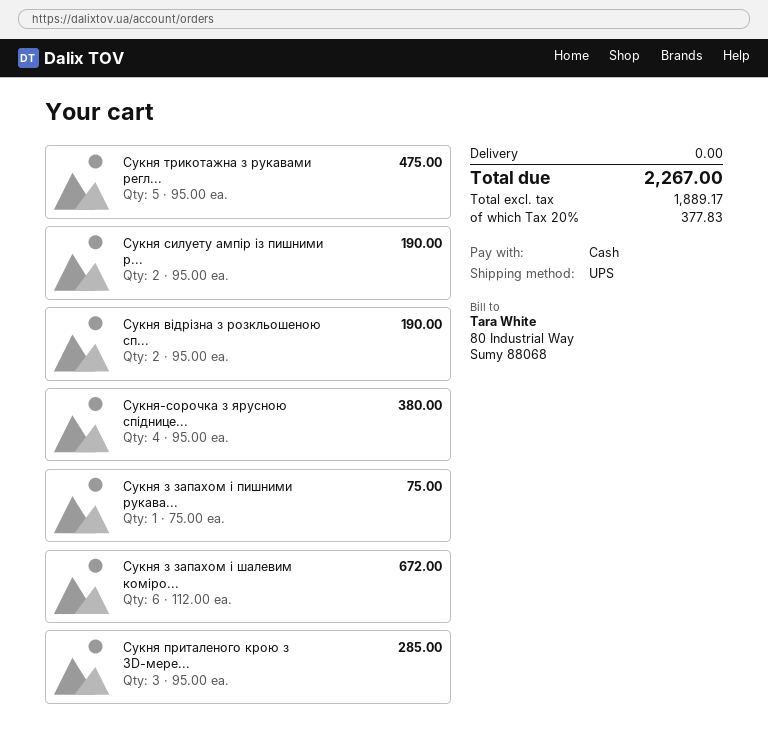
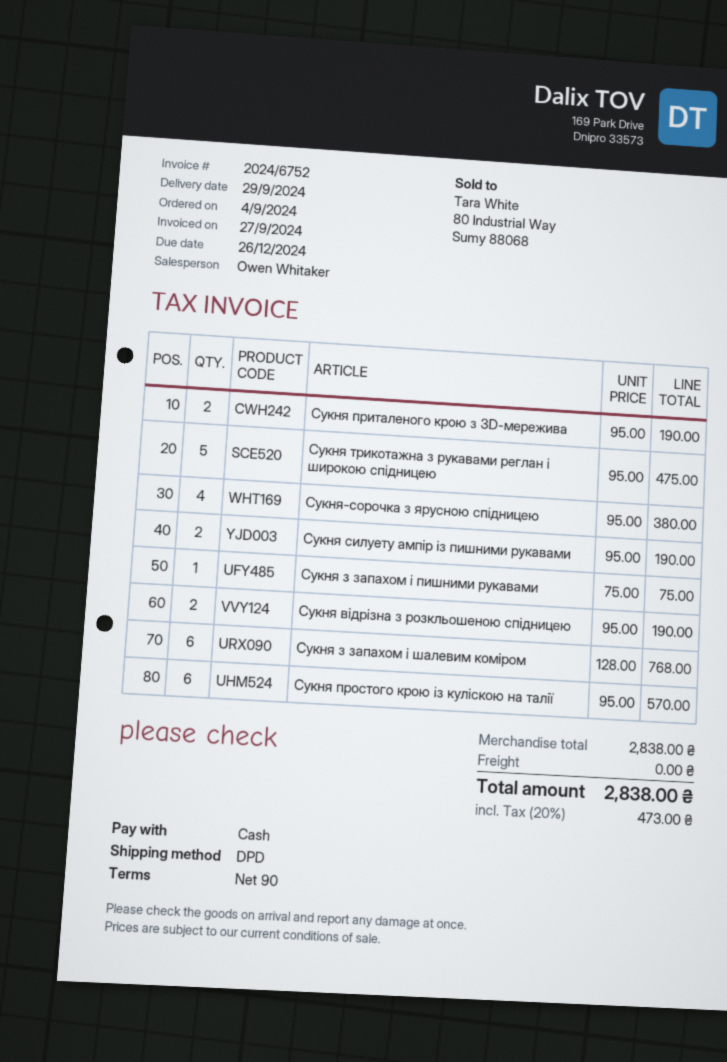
shipping method: UPS -> DPD
Сукня з запахом і шалевим коміро...: 6 x 112.00 = 672.00 -> 6 x 128.00 = 768.00
Сукня приталеного крою з 3D-мере...: 3 x 95.00 = 285.00 -> 2 x 95.00 = 190.00
Сукня простого крою із куліскою на талії: none -> 6 x 95.00 = 570.00
tax: 20% = 377.83 -> 20% = 473.00
total: 2267.00 -> 2838.00

